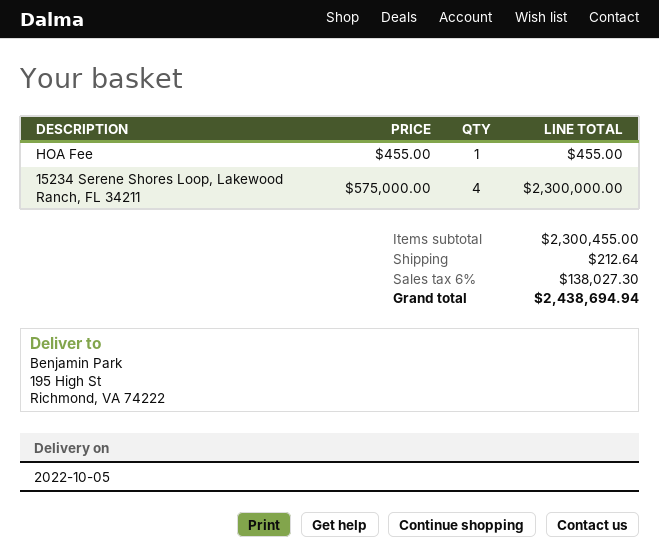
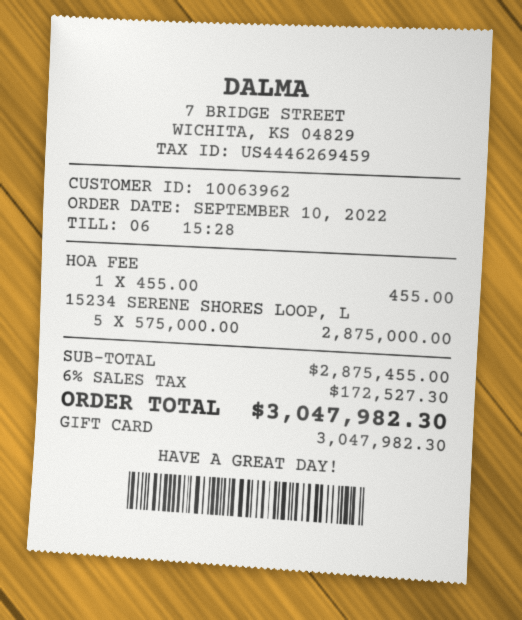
15234 Serene Shores Loop, Lakewood Ranch, FL 34211: 4 x 575000.00 = 2300000.00 -> 5 x 575000.00 = 2875000.00
subtotal: 2300455.00 -> 2875455.00
shipping: 212.64 -> none
tax: 6% = 138027.30 -> 6% = 172527.30
total: 2438694.94 -> 3047982.30

